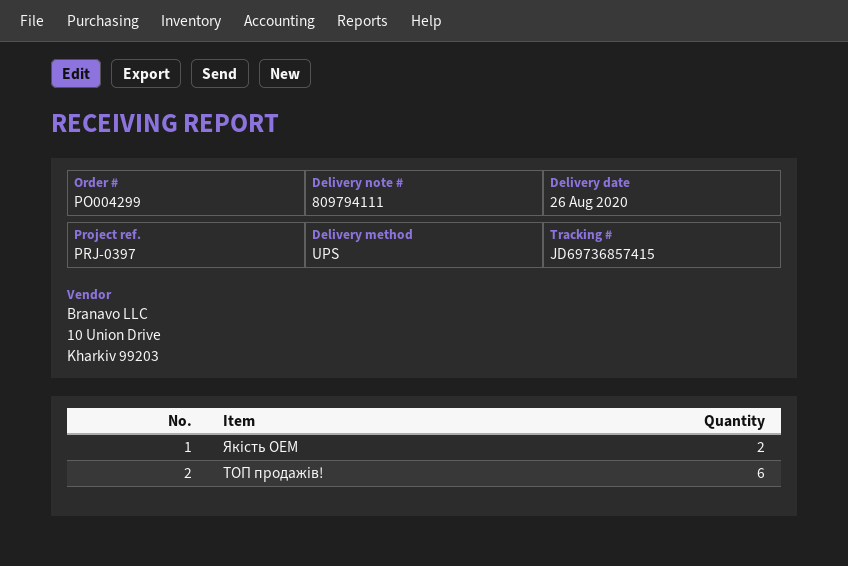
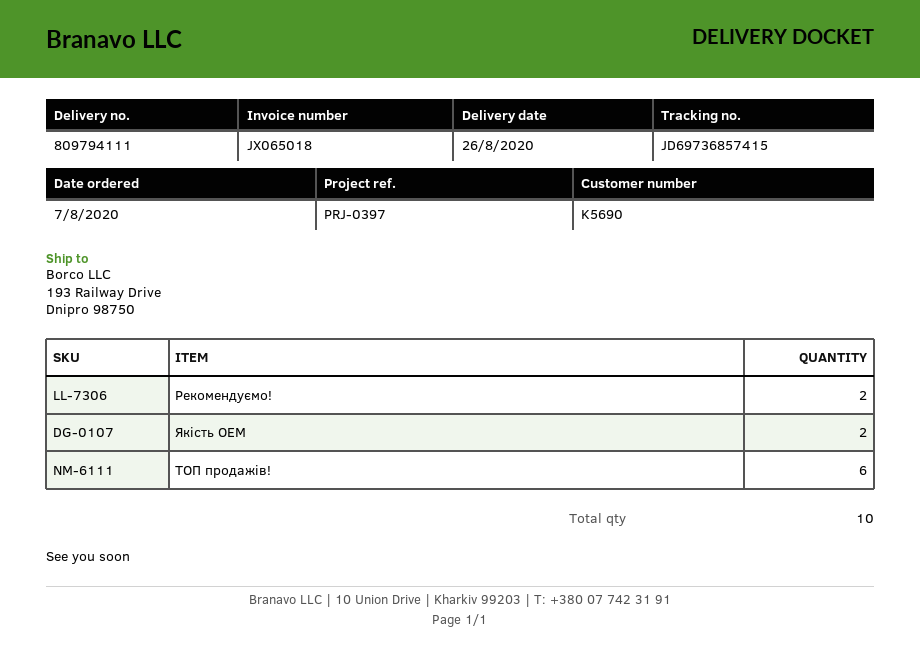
Рекомендуємо!: none -> 2

